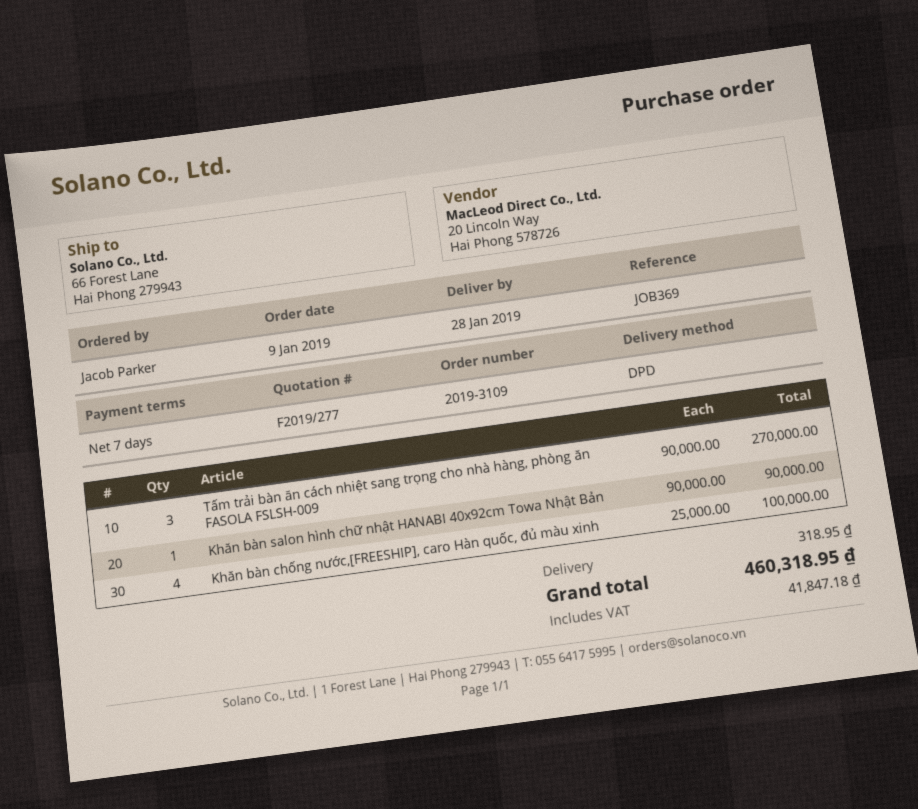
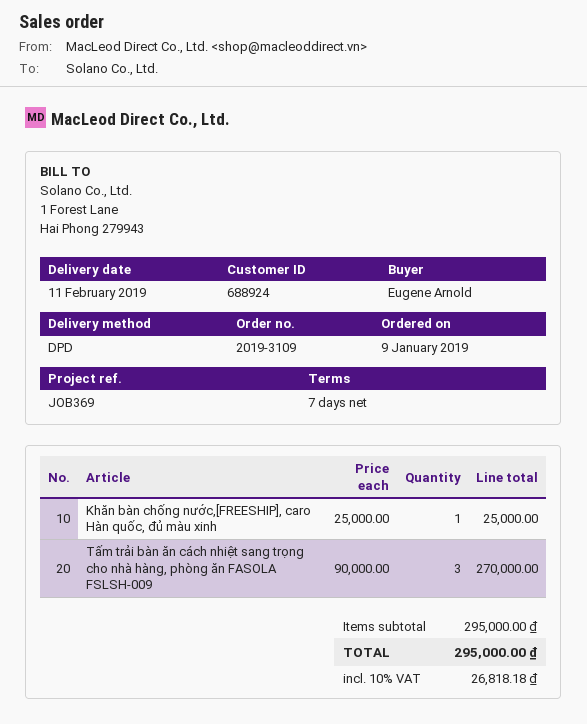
delivery date: 2019-01-28 -> 2019-02-11
ordered by: Jacob Parker -> Eugene Arnold
Khăn bàn salon hình chữ nhật HANABI 40x92cm Towa Nhật Bản: 1 x 90000.00 = 90000.00 -> none
Khăn bàn chống nước,[FREESHIP], caro Hàn quốc, đủ màu xinh: 4 x 25000.00 = 100000.00 -> 1 x 25000.00 = 25000.00
shipping: 318.95 -> none
tax: 41847.18 -> 26818.18
total: 460318.95 -> 295000.00

